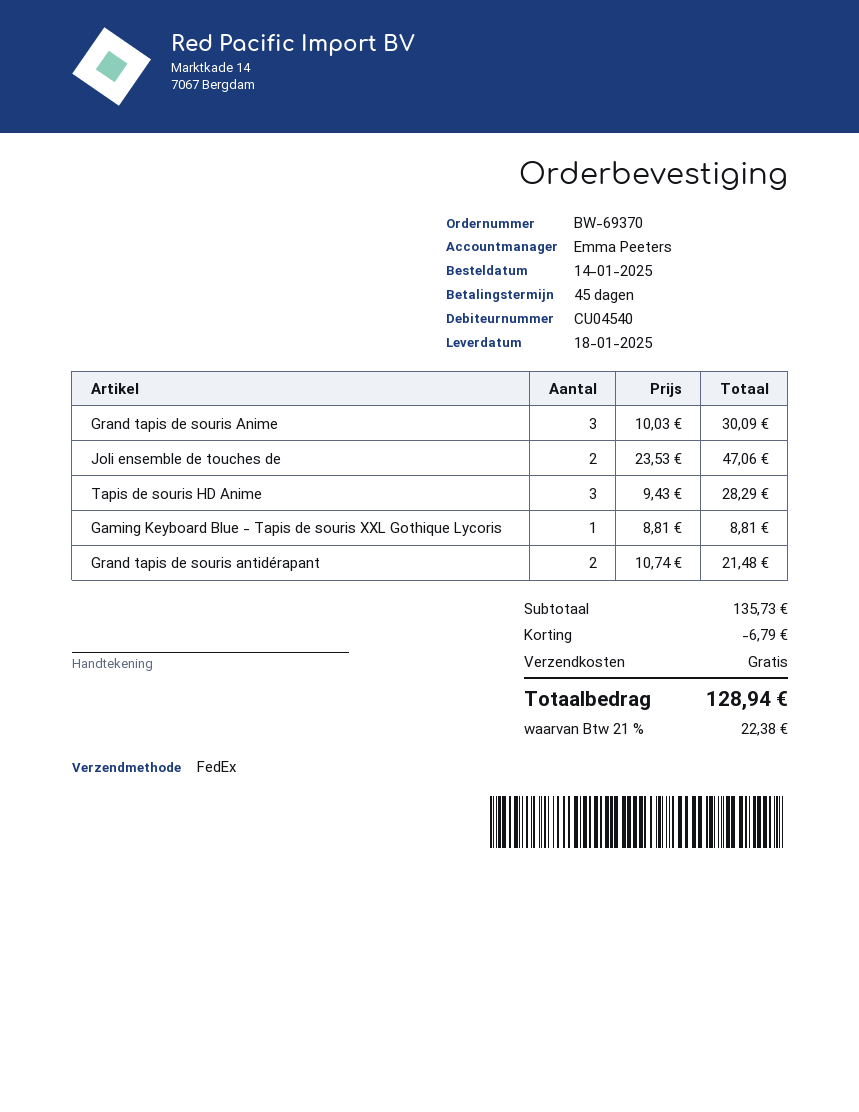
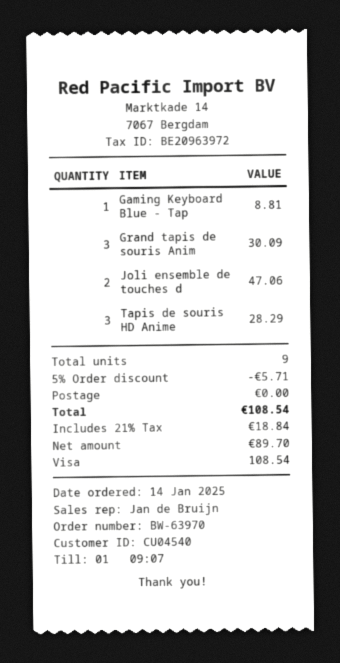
order number: BW-69370 -> BW-63970
sales rep: Emma Peeters -> Jan de Bruijn
Grand tapis de souris antidérapant: 2 for 21.48 -> none
discount: 6.79 -> 5.71
tax: 21% = 22.38 -> 21% = 18.84
total: 128.94 -> 108.54

